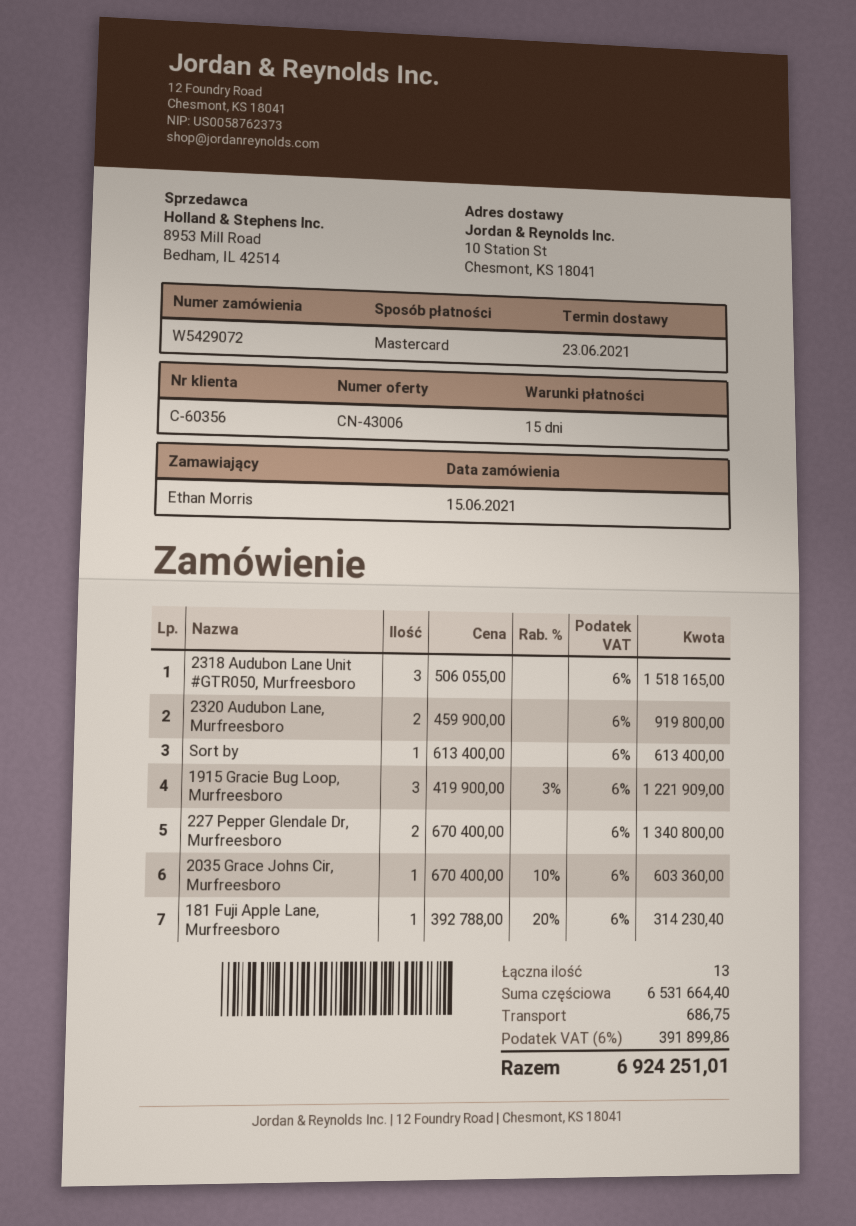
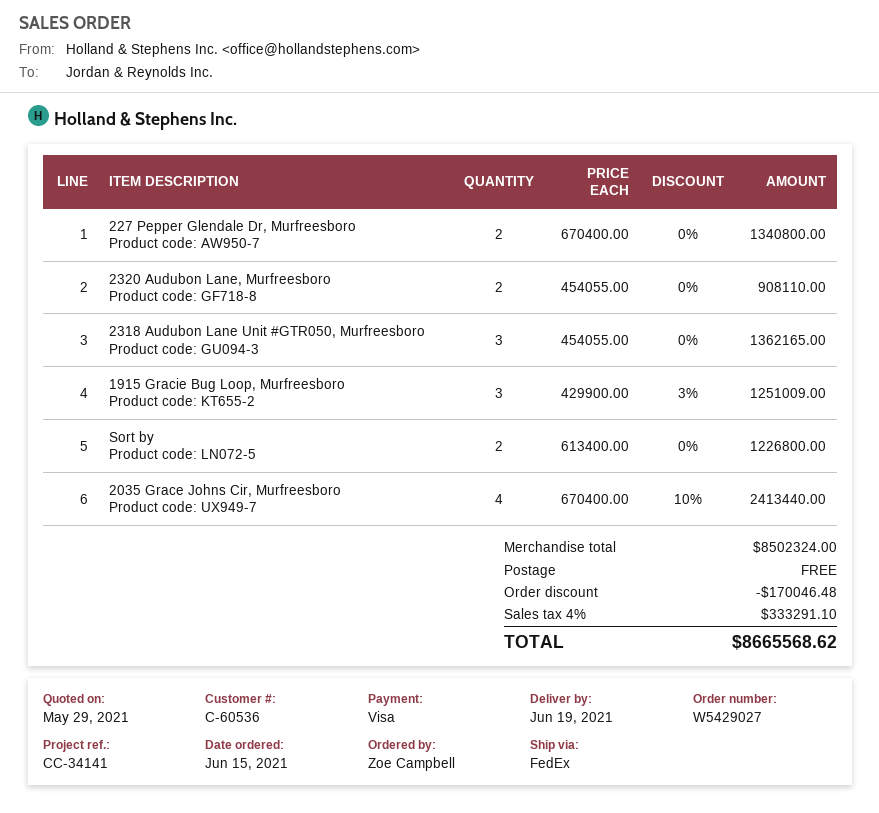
order number: W5429072 -> W5429027
delivery date: 2021-06-23 -> 2021-06-19
customer number: C-60356 -> C-60536
ordered by: Ethan Morris -> Zoe Campbell
payment method: Mastercard -> Visa
2318 Audubon Lane Unit #GTR050, Murfreesboro: 3 x 506055.00 = 1518165.00 -> 3 x 454055.00 = 1362165.00
2320 Audubon Lane, Murfreesboro: 2 x 459900.00 = 919800.00 -> 2 x 454055.00 = 908110.00
Sort by: 1 x 613400.00 = 613400.00 -> 2 x 613400.00 = 1226800.00
1915 Gracie Bug Loop, Murfreesboro: 3 x 419900.00 - 3% = 1221909.00 -> 3 x 429900.00 - 3% = 1251009.00
2035 Grace Johns Cir, Murfreesboro: 1 x 670400.00 - 10% = 603360.00 -> 4 x 670400.00 - 10% = 2413440.00
181 Fuji Apple Lane, Murfreesboro: 1 x 392788.00 - 20% = 314230.40 -> none
subtotal: 6531664.40 -> 8502324.00
discount: none -> 170046.48
shipping: 686.75 -> 0.00
tax: 6% = 391899.86 -> 4% = 333291.10
total: 6924251.01 -> 8665568.62

